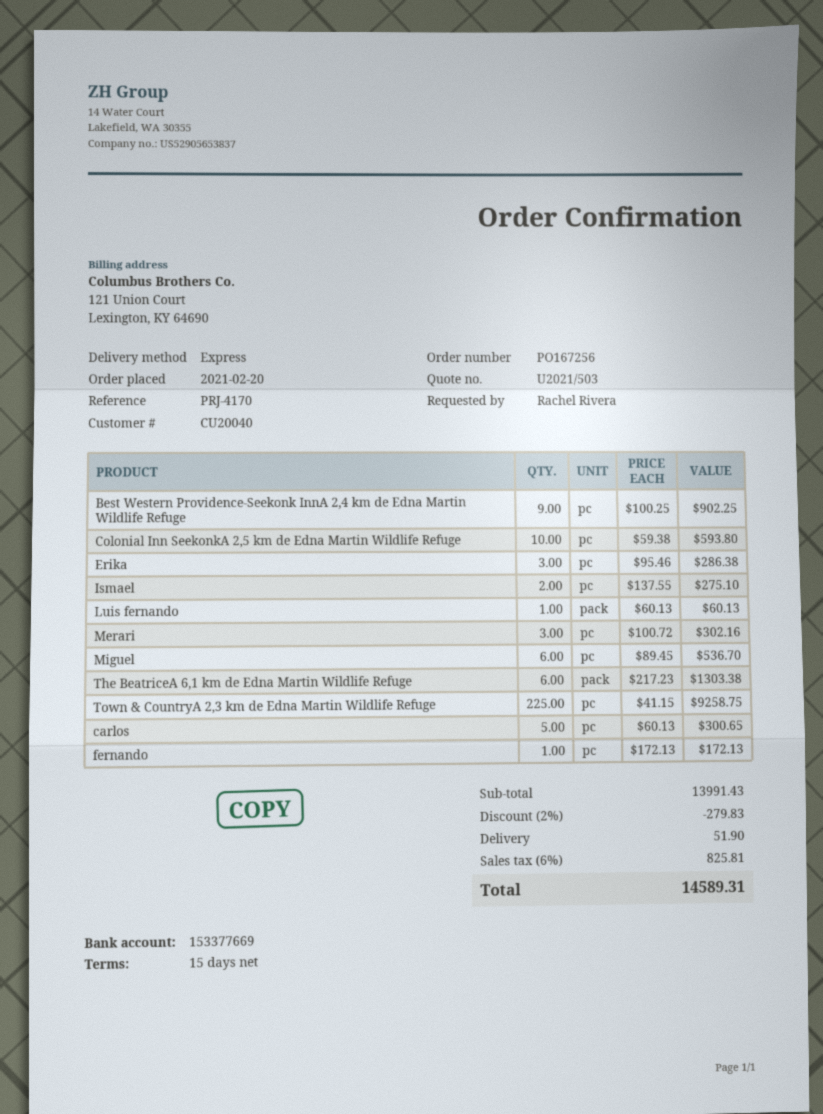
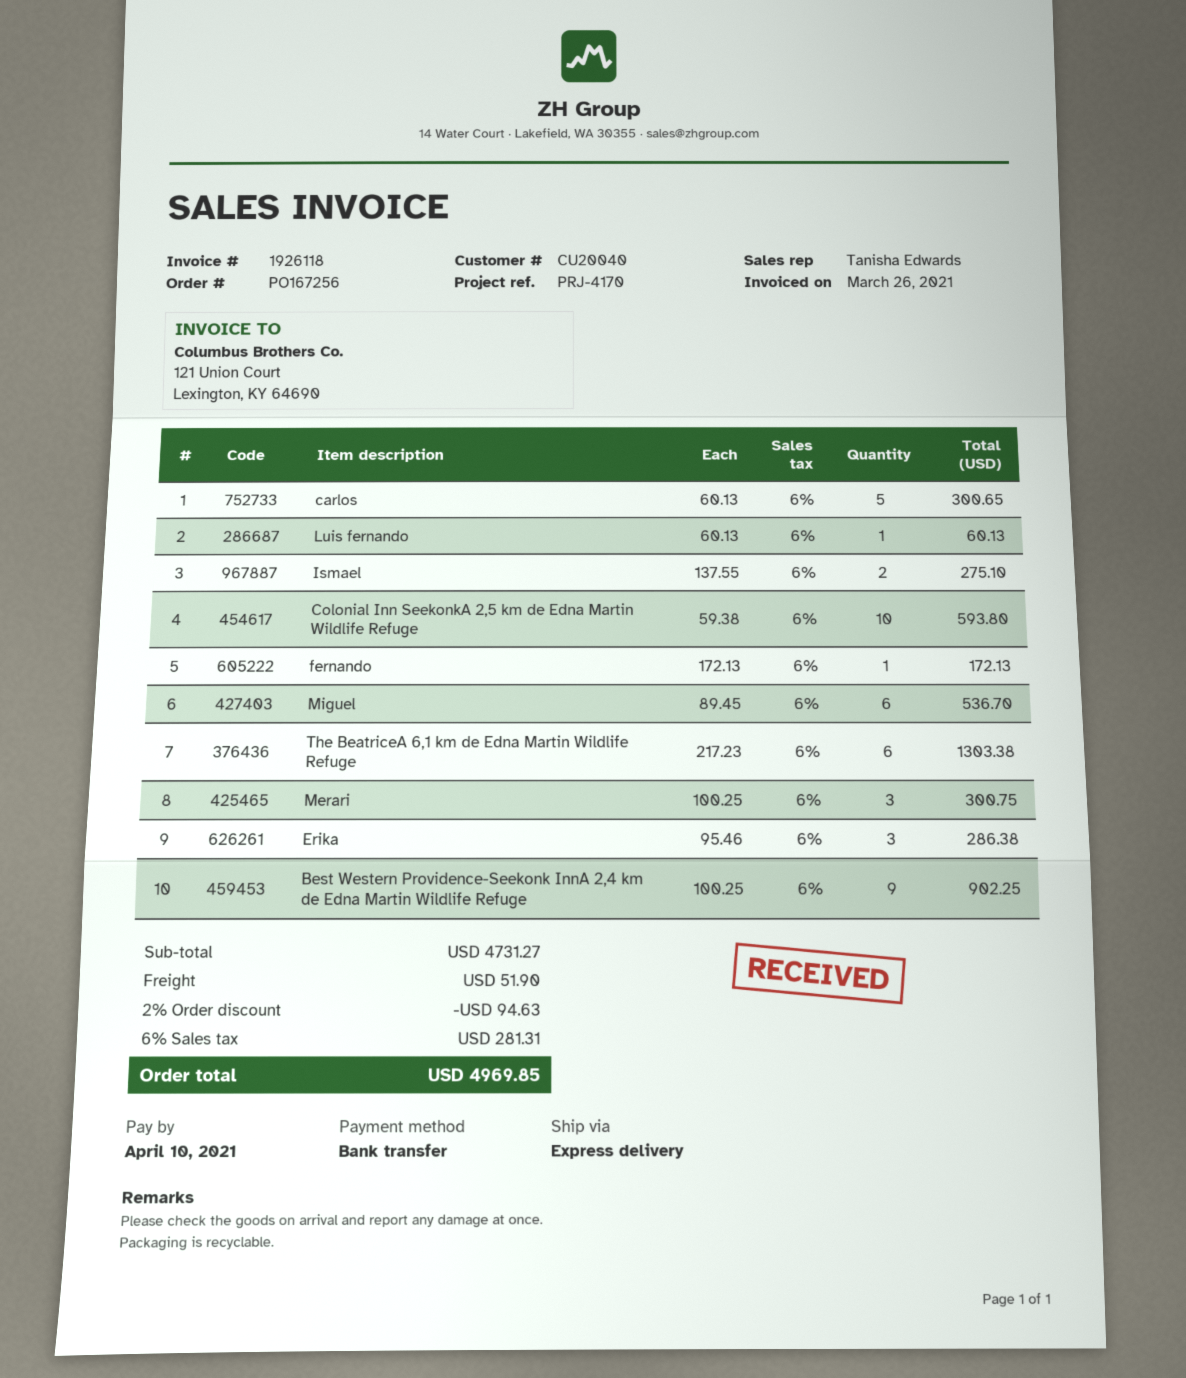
Merari: 3 x 100.72 = 302.16 -> 3 x 100.25 = 300.75
Town & CountryA 2,3 km de Edna Martin Wildlife Refuge: 225 x 41.15 = 9258.75 -> none
subtotal: 13991.43 -> 4731.27
discount: 2% = 279.83 -> 2% = 94.63
tax: 6% = 825.81 -> 6% = 281.31
total: 14589.31 -> 4969.85

